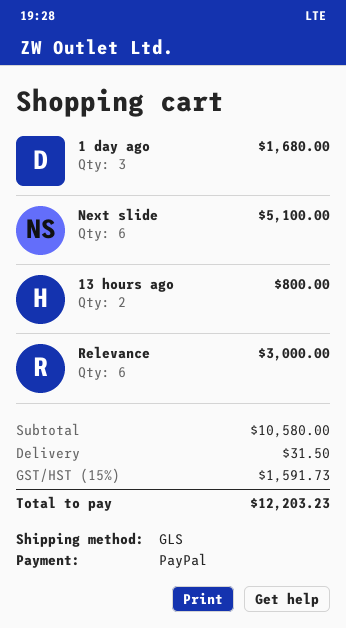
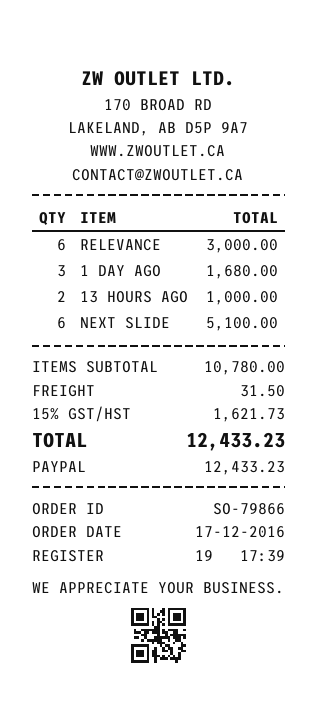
13 hours ago: 2 for 800.00 -> 2 for 1000.00
subtotal: 10580.00 -> 10780.00
tax: 15% = 1591.73 -> 15% = 1621.73
total: 12203.23 -> 12433.23

